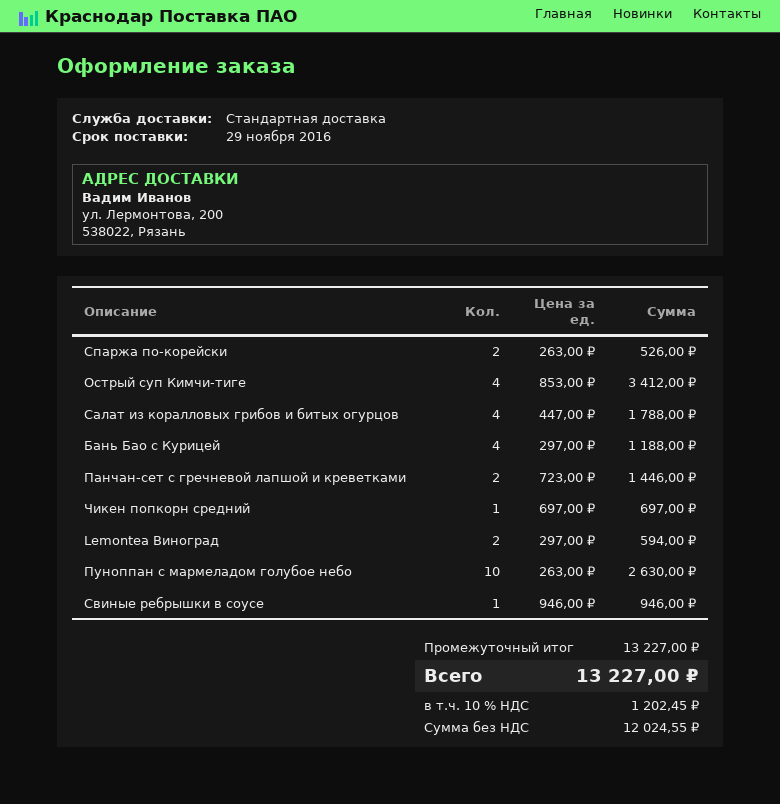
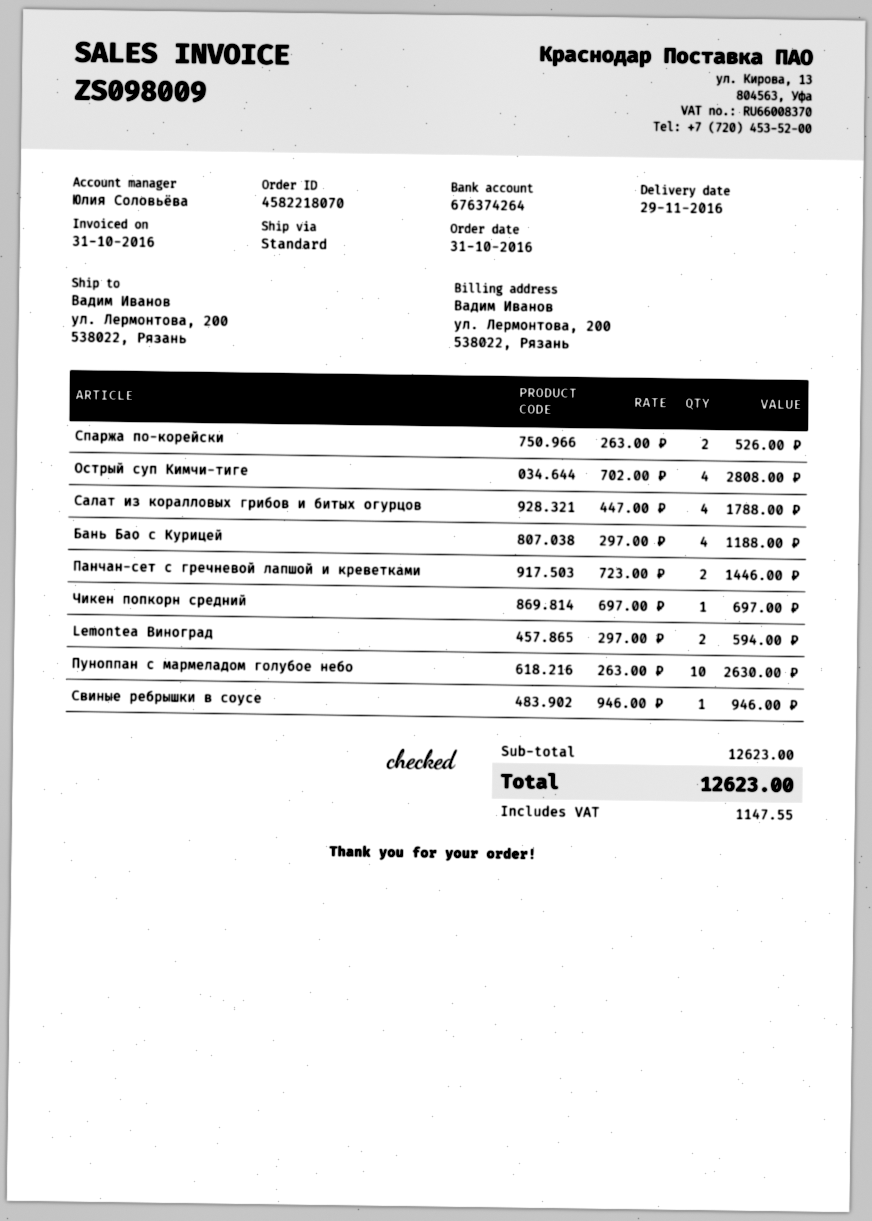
Острый суп Кимчи-тиге: 4 x 853.00 = 3412.00 -> 4 x 702.00 = 2808.00
subtotal: 13227.00 -> 12623.00
tax: 1202.45 -> 1147.55
total: 13227.00 -> 12623.00

